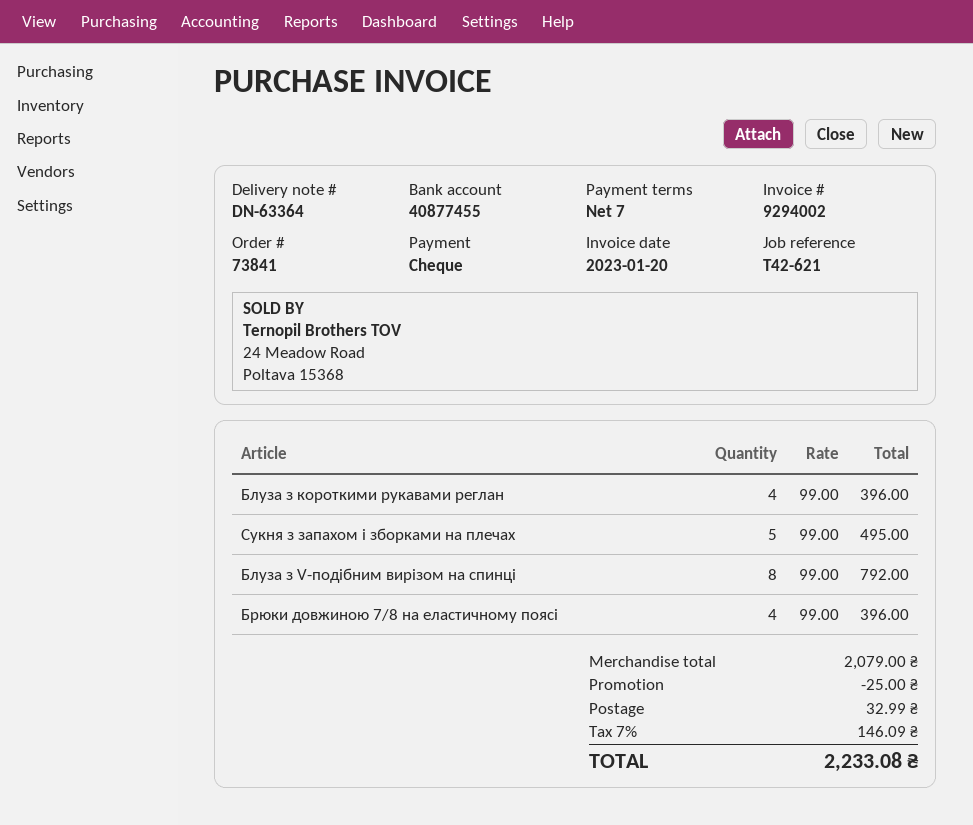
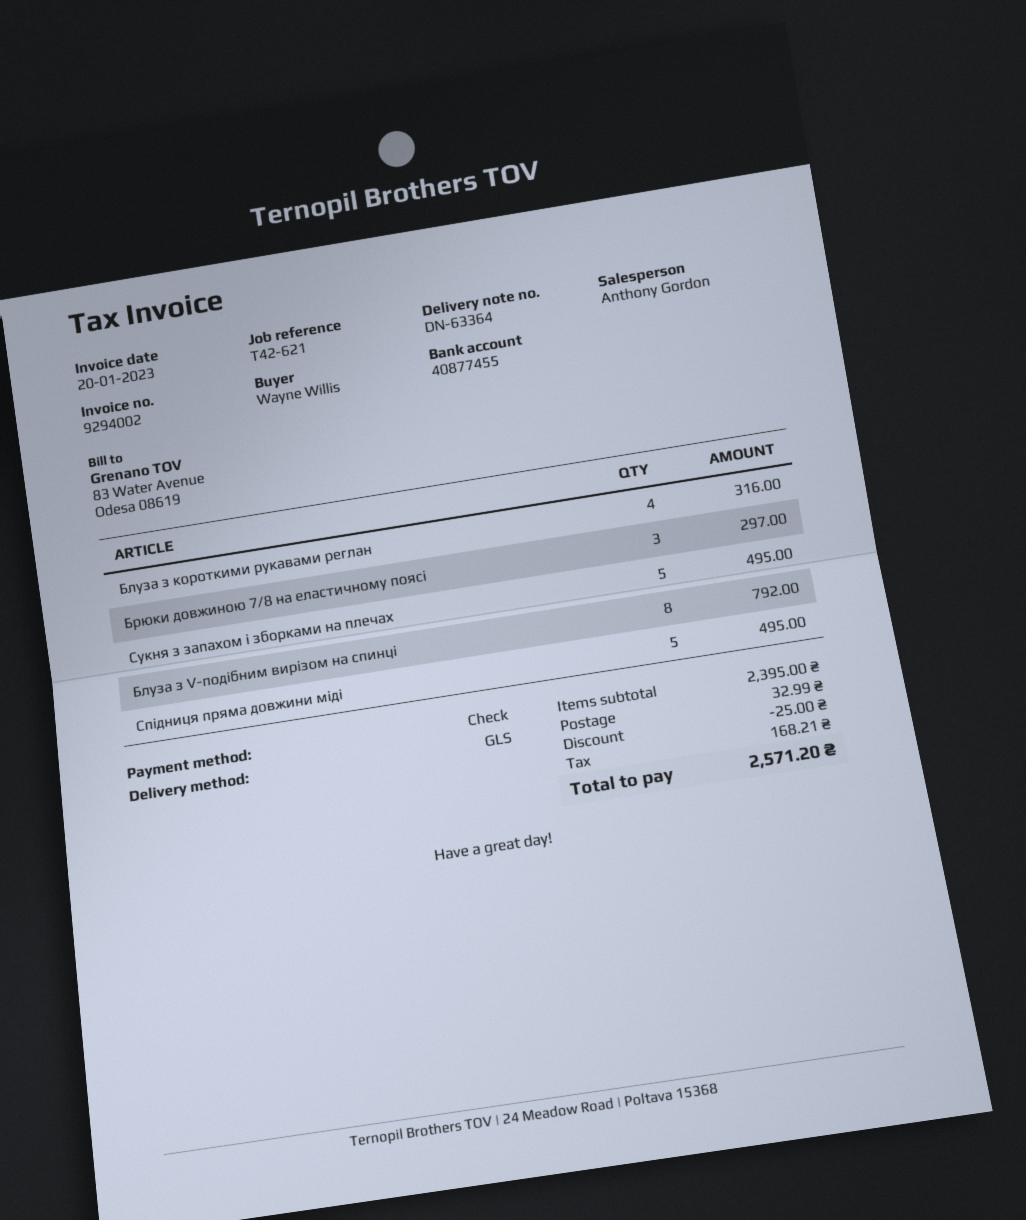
Блуза з короткими рукавами реглан: 4 for 396.00 -> 4 for 316.00
Брюки довжиною 7/8 на еластичному поясі: 4 for 396.00 -> 3 for 297.00
Спідниця пряма довжини міді: none -> 5 for 495.00
subtotal: 2079.00 -> 2395.00
tax: 146.09 -> 168.21
total: 2233.08 -> 2571.20

